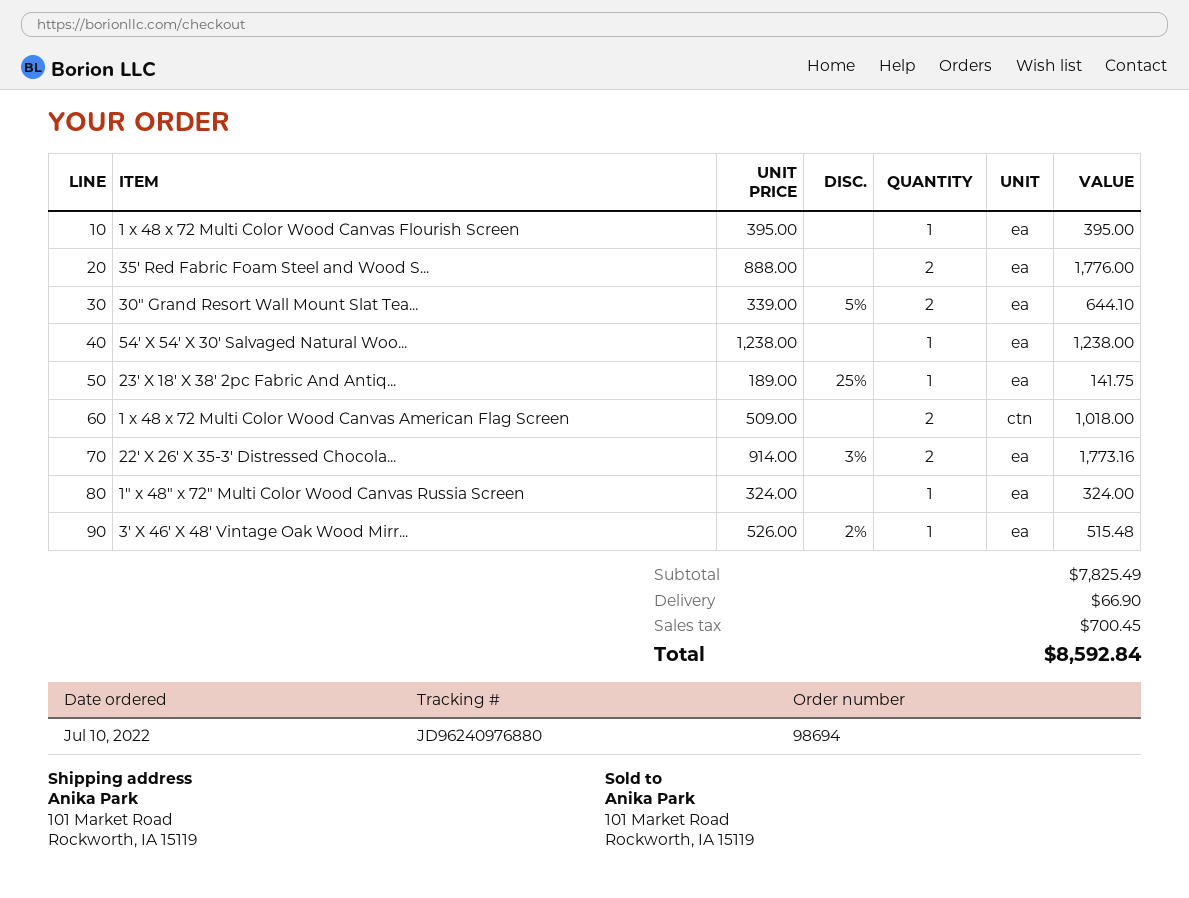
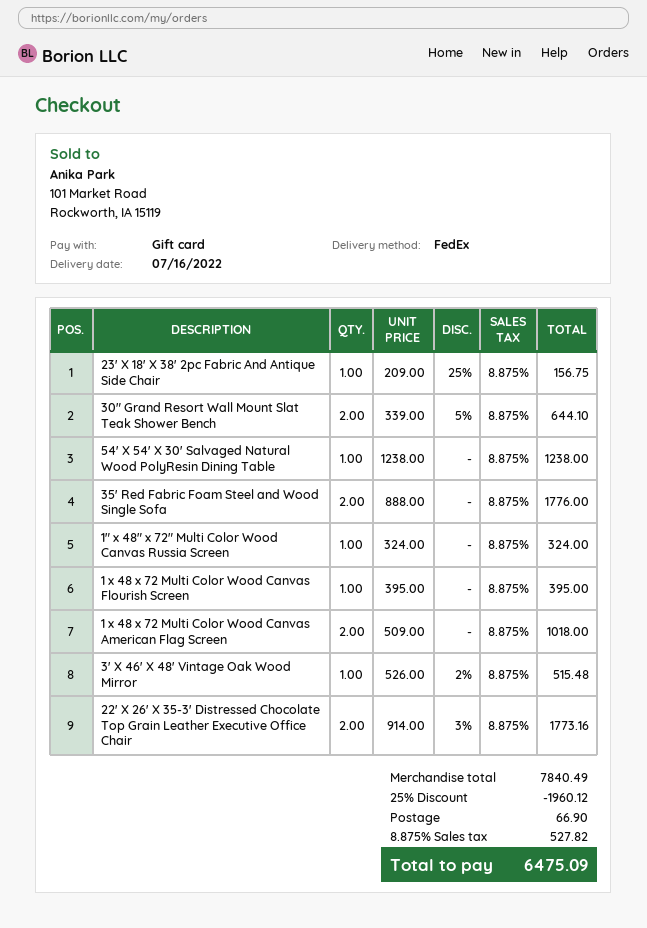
23' X 18' X 38' 2pc Fabric And Antiq...: 1 x 189.00 - 25% = 141.75 -> 1 x 209.00 - 25% = 156.75
subtotal: 7825.49 -> 7840.49
discount: none -> 25% = 1960.12
tax: 700.45 -> 527.82
total: 8592.84 -> 6475.09

